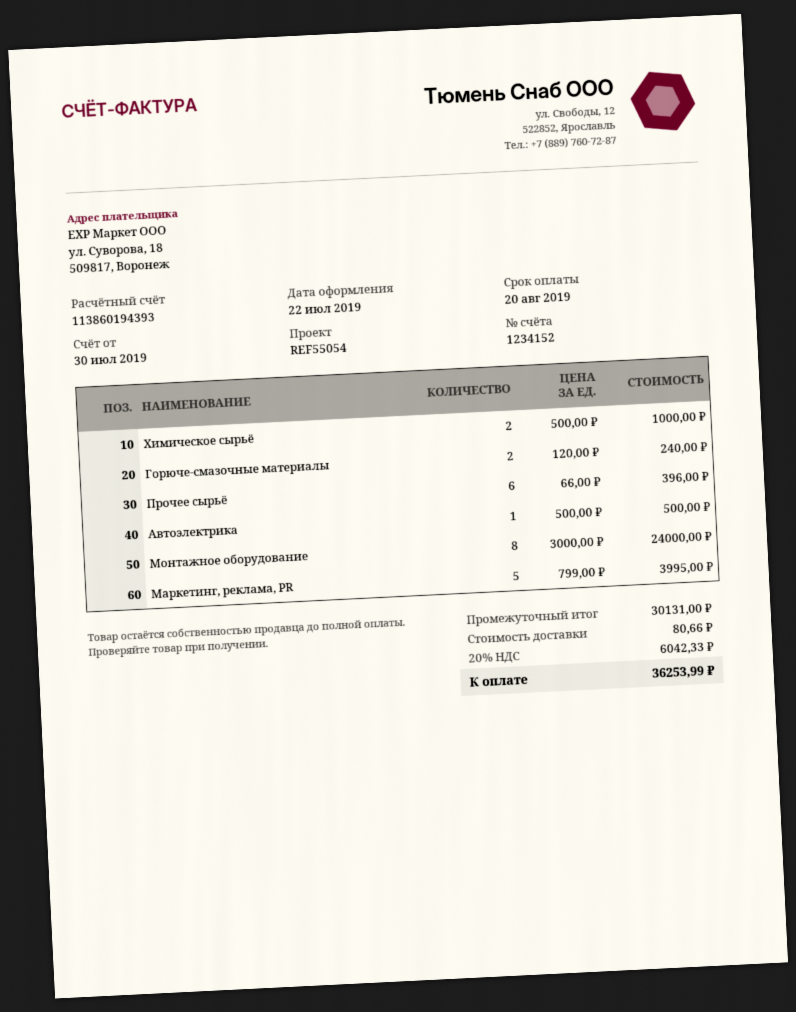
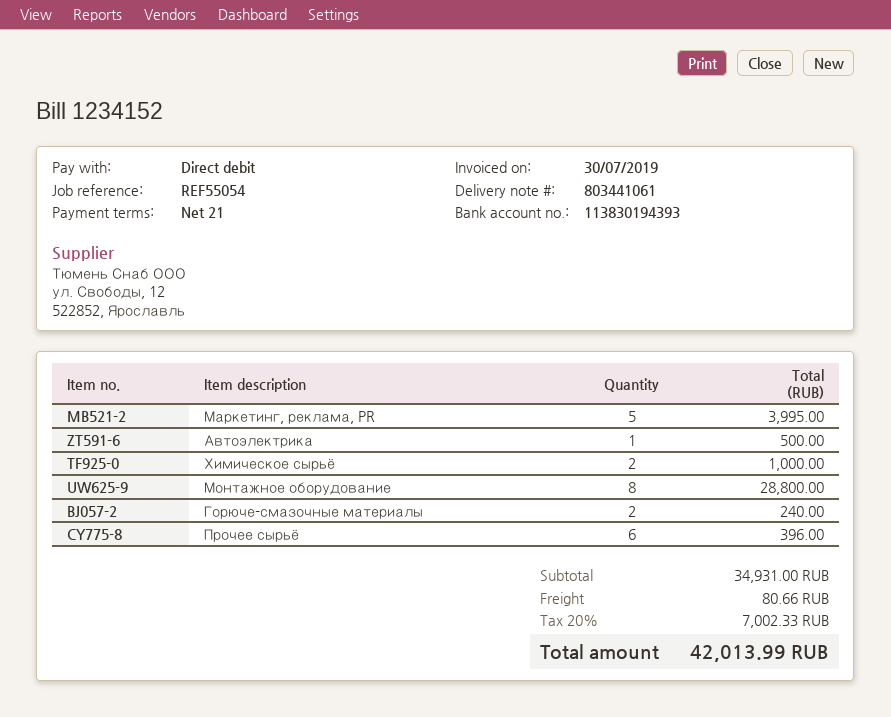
bank account: 113860194393 -> 113830194393
Монтажное оборудование: 8 for 24000.00 -> 8 for 28800.00
subtotal: 30131.00 -> 34931.00
tax: 20% = 6042.33 -> 20% = 7002.33
total: 36253.99 -> 42013.99

